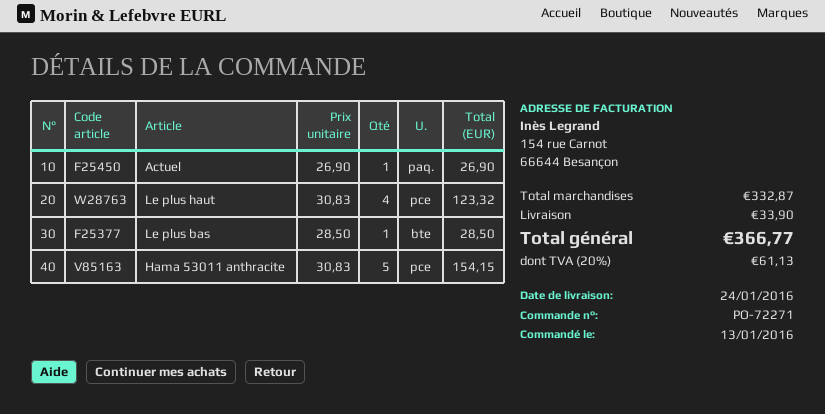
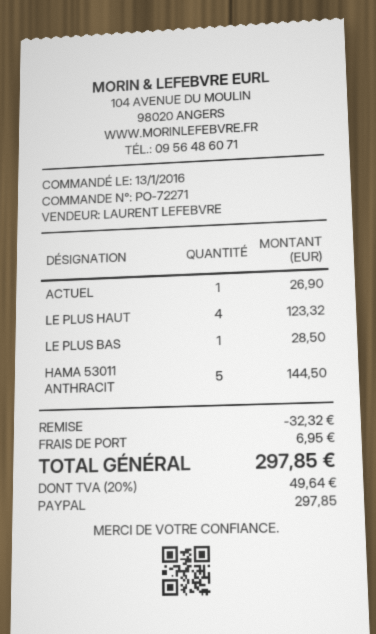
Hama 53011 anthracite: 5 for 154.15 -> 5 for 144.50
discount: none -> 32.32
shipping: 33.90 -> 6.95
tax: 20% = 61.13 -> 20% = 49.64
total: 366.77 -> 297.85

